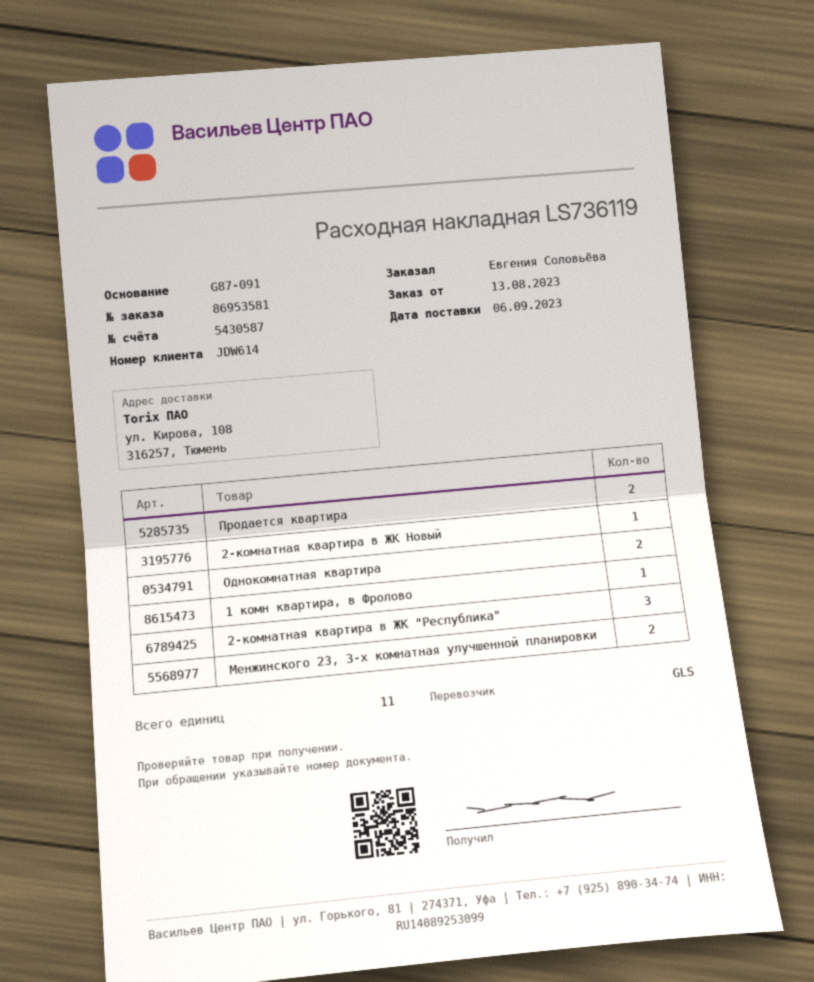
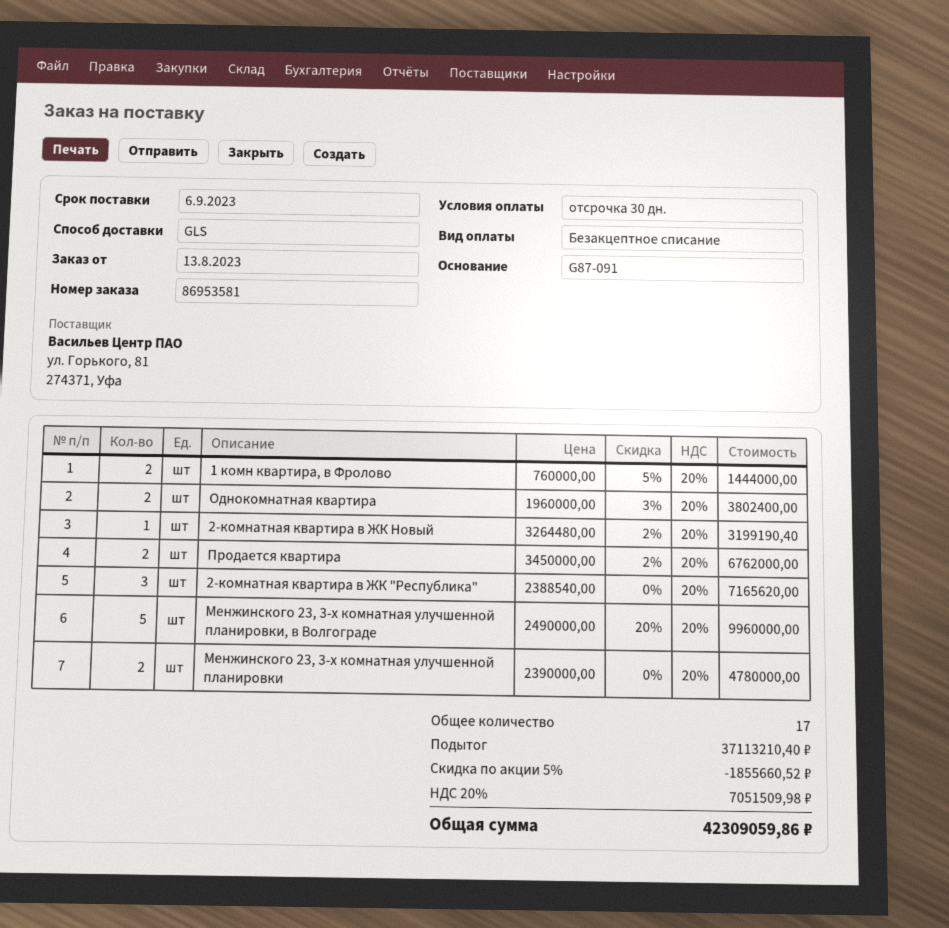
1 комн квартира, в Фролово: 1 -> 2
Менжинского 23, 3-х комнатная улучшенной планировки, в Волгограде: none -> 5
total quantity: 11 -> 17

